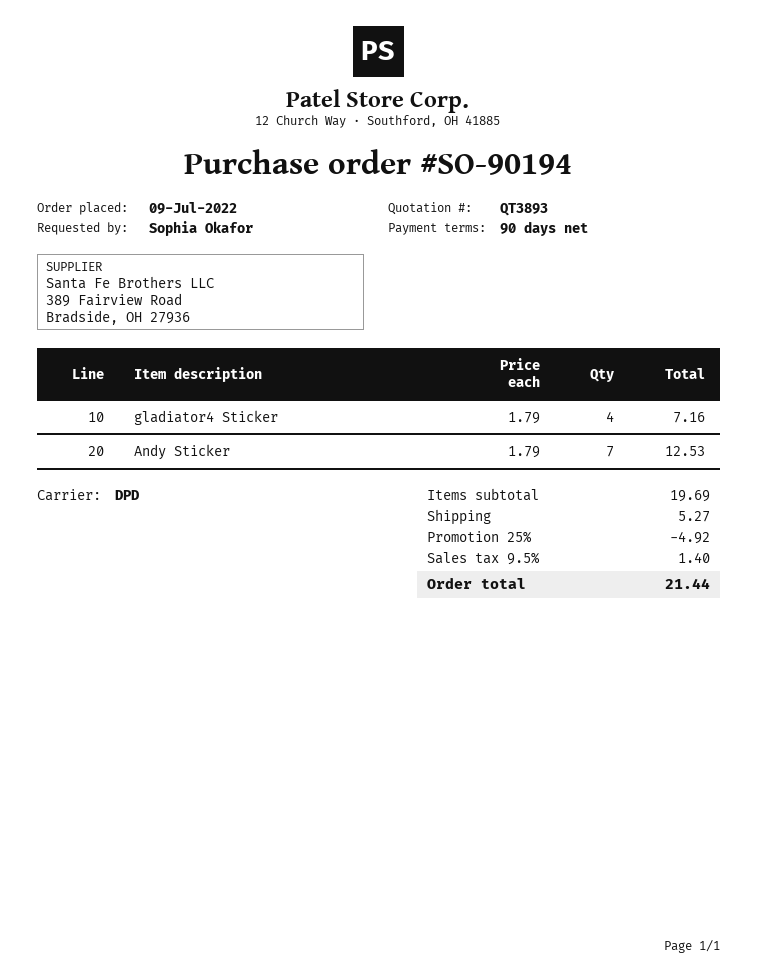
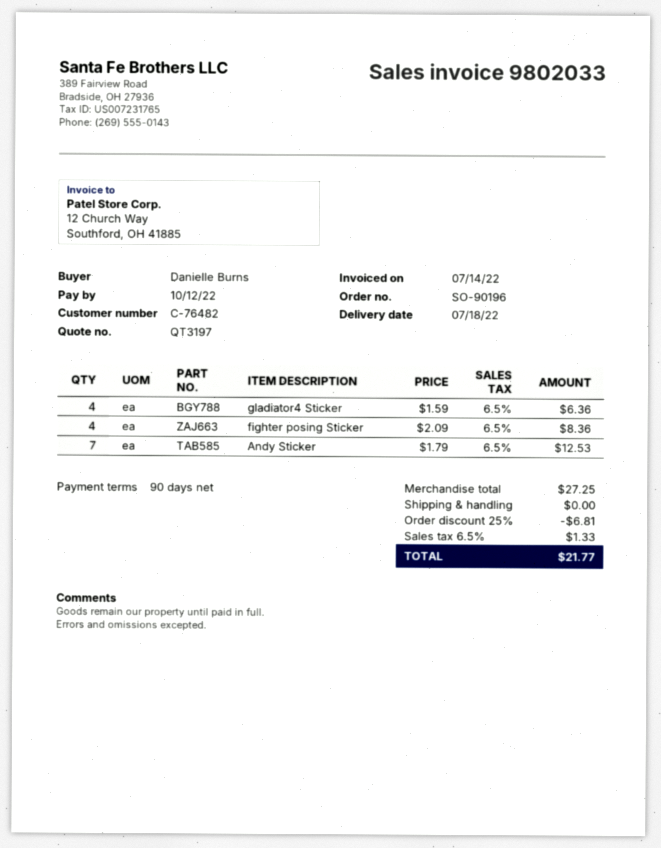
quote number: QT3893 -> QT3197
order number: SO-90194 -> SO-90196
ordered by: Sophia Okafor -> Danielle Burns
gladiator4 Sticker: 4 x 1.79 = 7.16 -> 4 x 1.59 = 6.36
fighter posing Sticker: none -> 4 x 2.09 = 8.36
subtotal: 19.69 -> 27.25
discount: 25% = 4.92 -> 25% = 6.81
shipping: 5.27 -> 0.00
tax: 9.5% = 1.40 -> 6.5% = 1.33
total: 21.44 -> 21.77

